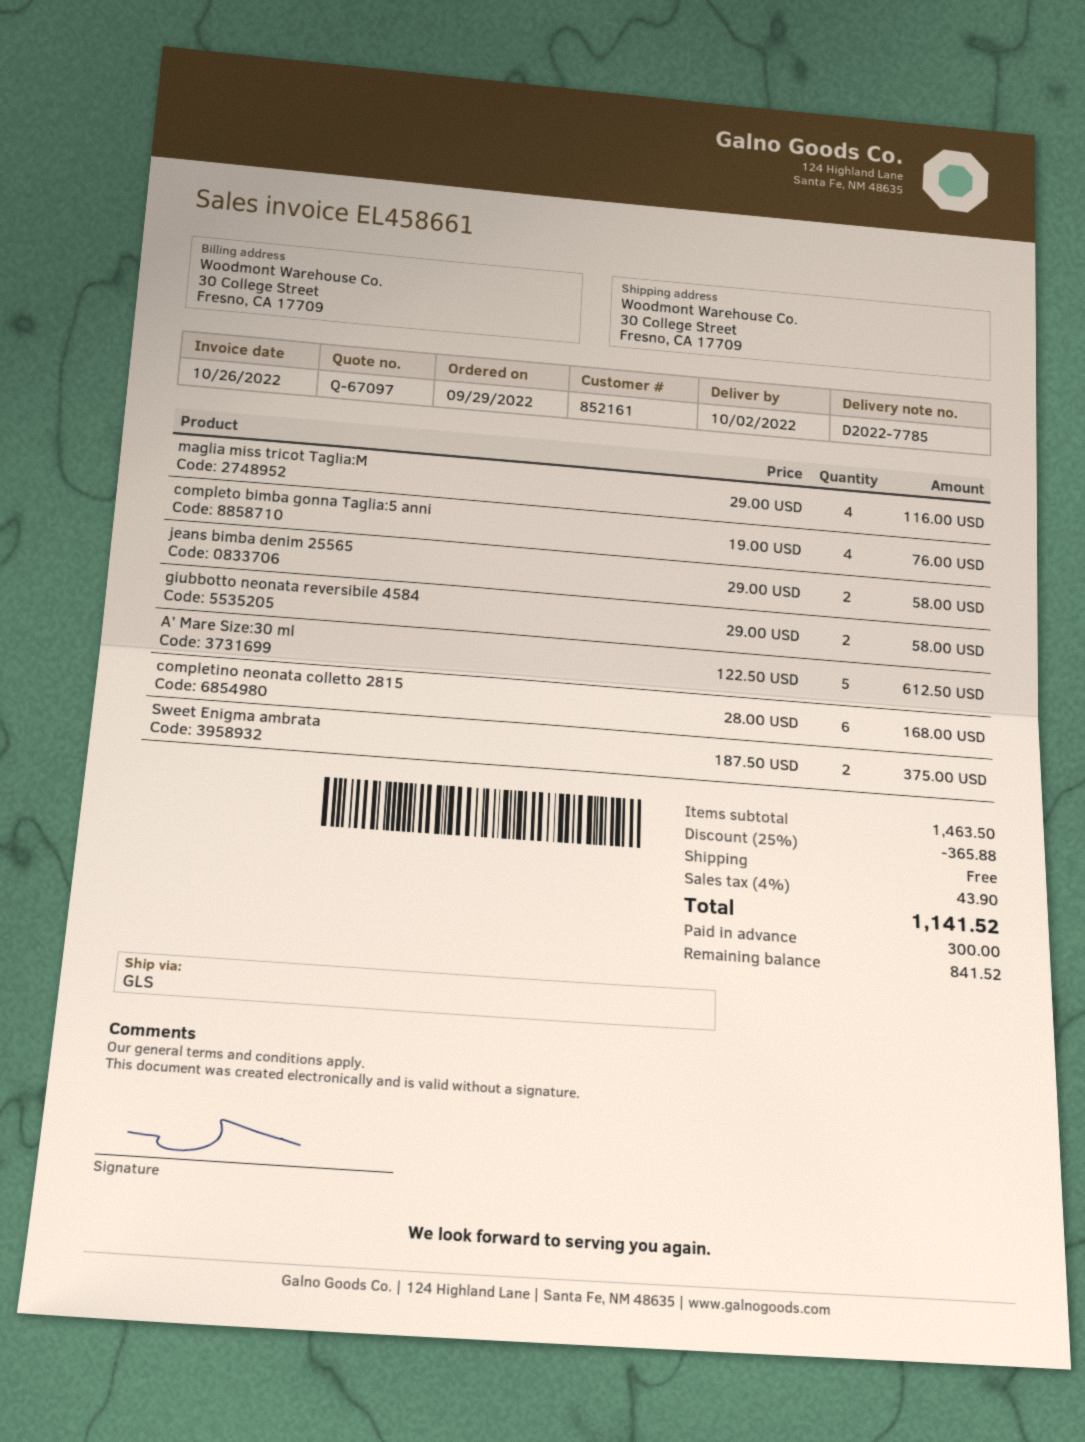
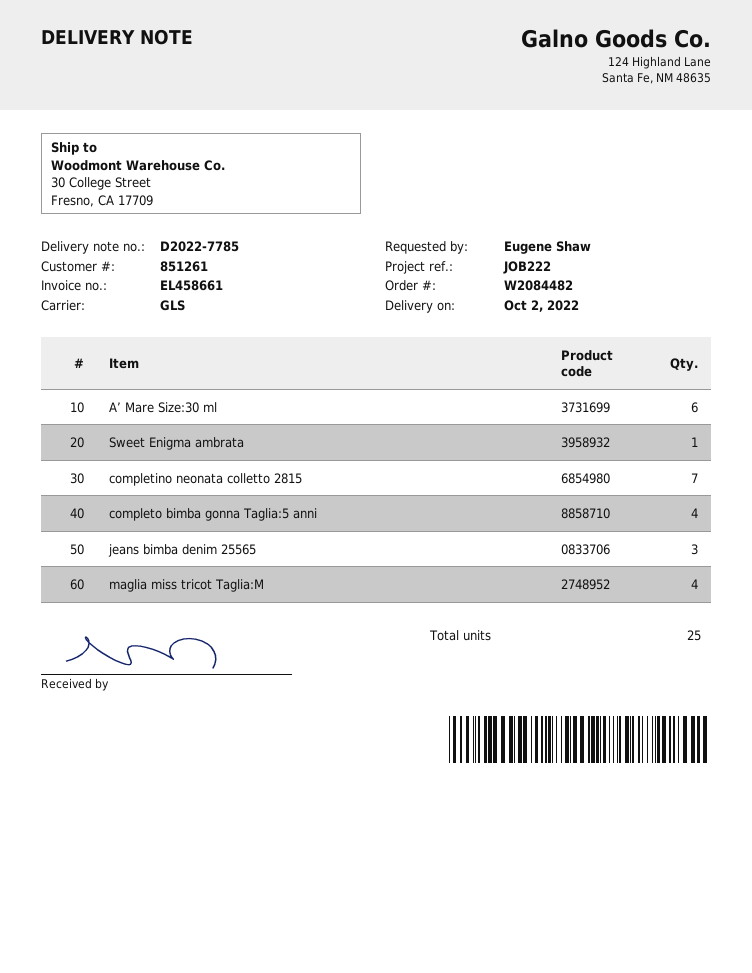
customer number: 852161 -> 851261
jeans bimba denim 25565: 2 -> 3
giubbotto neonata reversibile 4584: 2 -> none
A’ Mare Size:30 ml: 5 -> 6
completino neonata colletto 2815: 6 -> 7
Sweet Enigma ambrata: 2 -> 1

